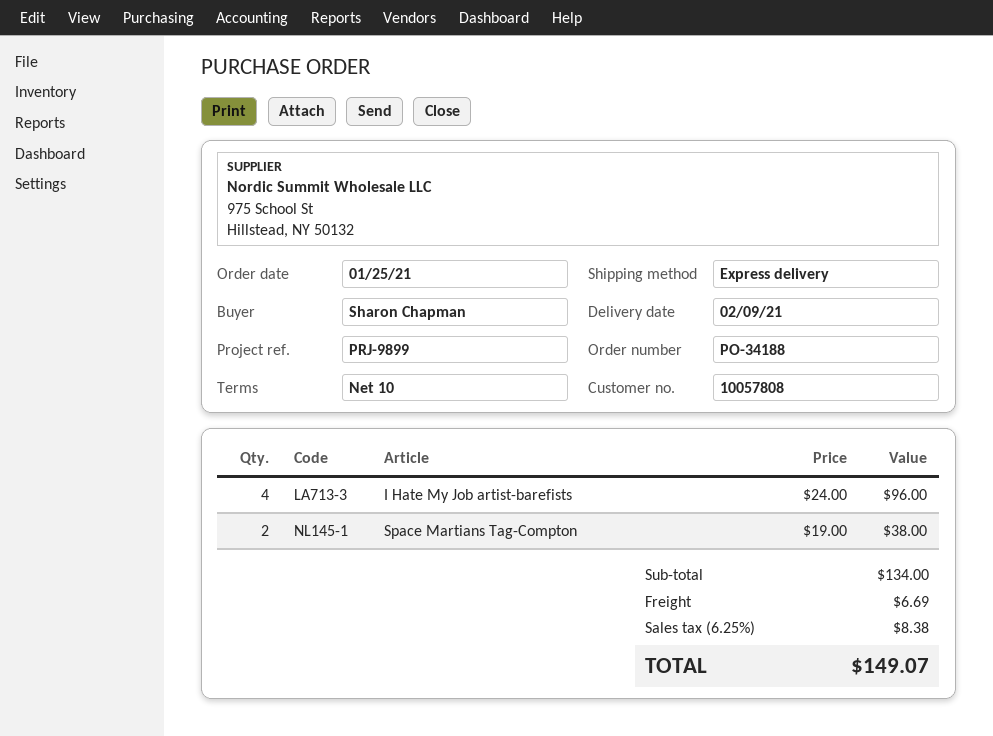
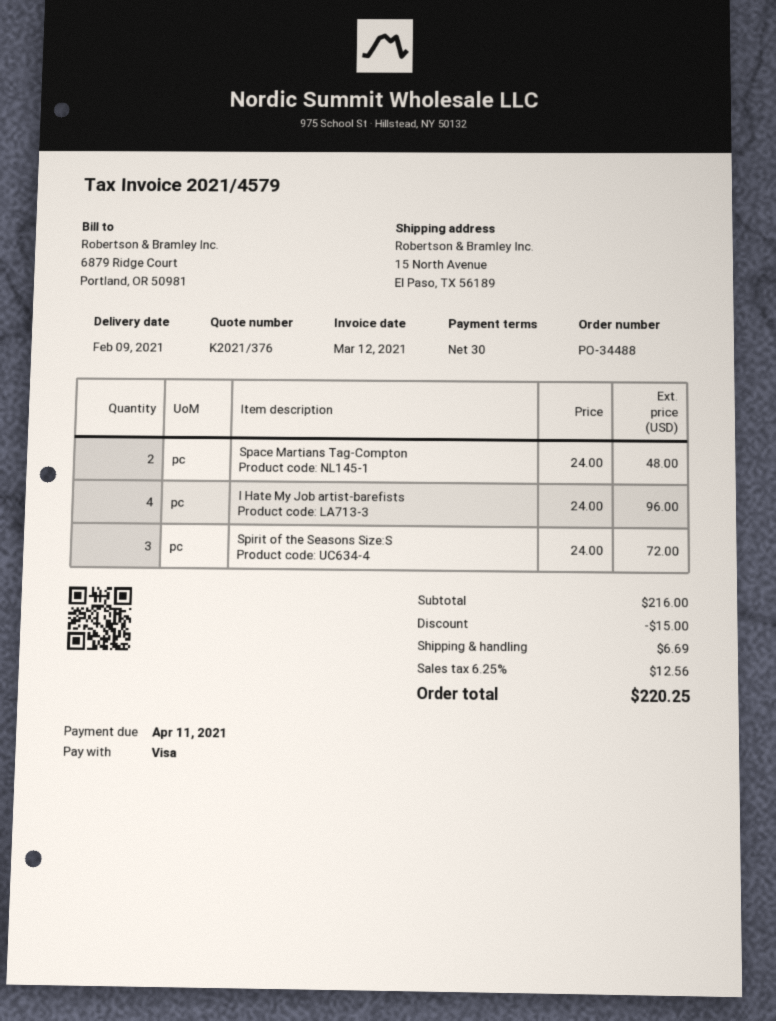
order number: PO-34188 -> PO-34488
payment terms: 10 days -> 30 days
Space Martians Tag-Compton: 2 x 19.00 = 38.00 -> 2 x 24.00 = 48.00
Spirit of the Seasons Size:S: none -> 3 x 24.00 = 72.00
subtotal: 134.00 -> 216.00
discount: none -> 15.00
tax: 6.25% = 8.38 -> 6.25% = 12.56
total: 149.07 -> 220.25

